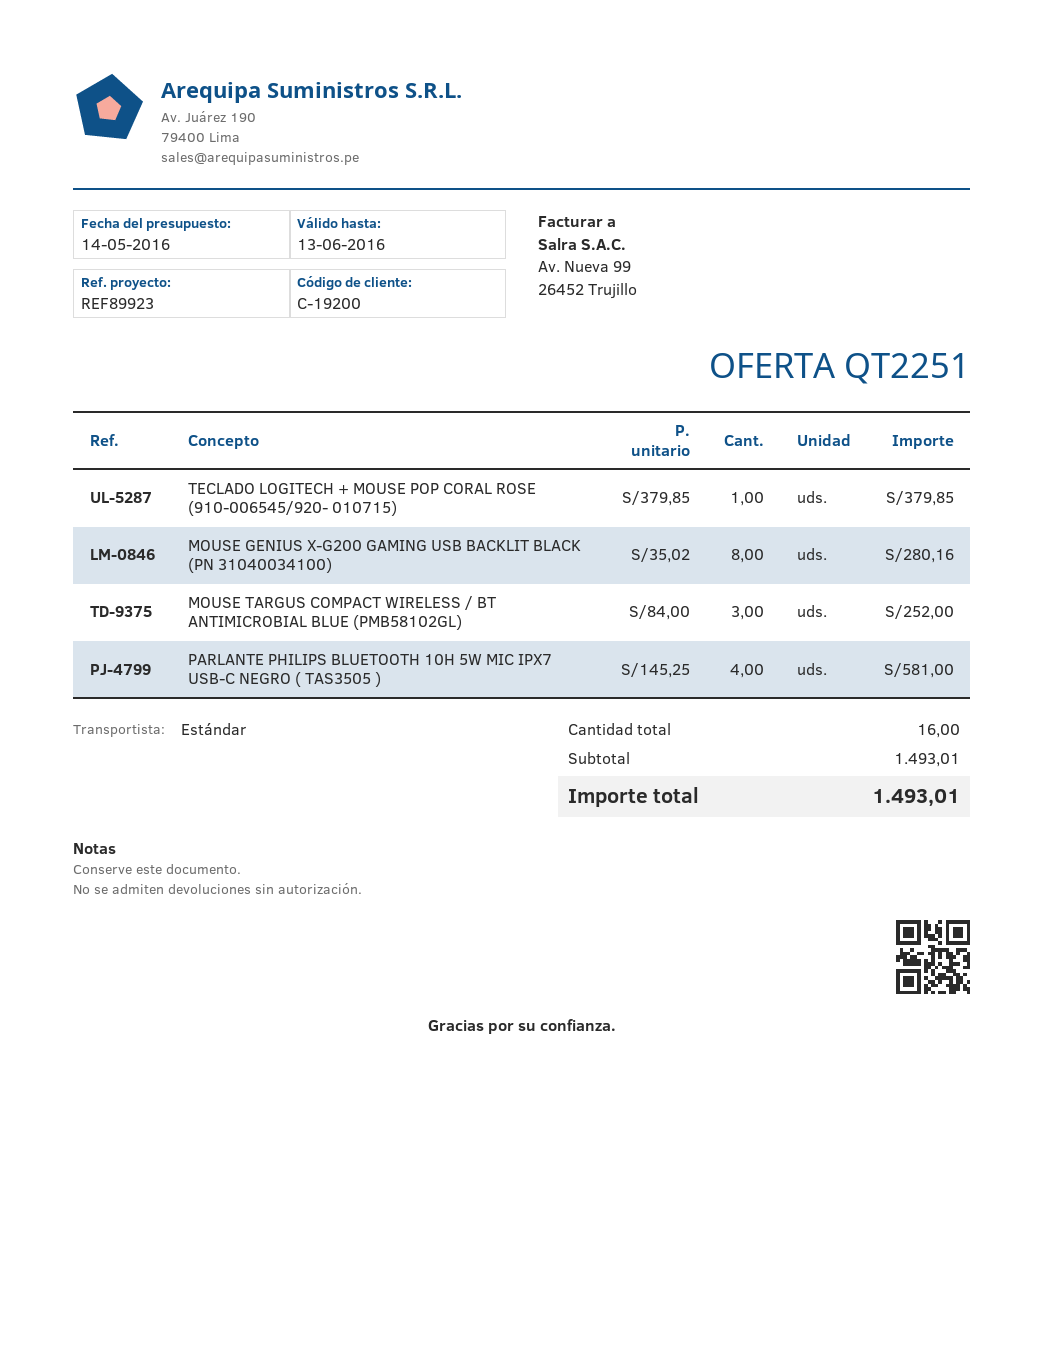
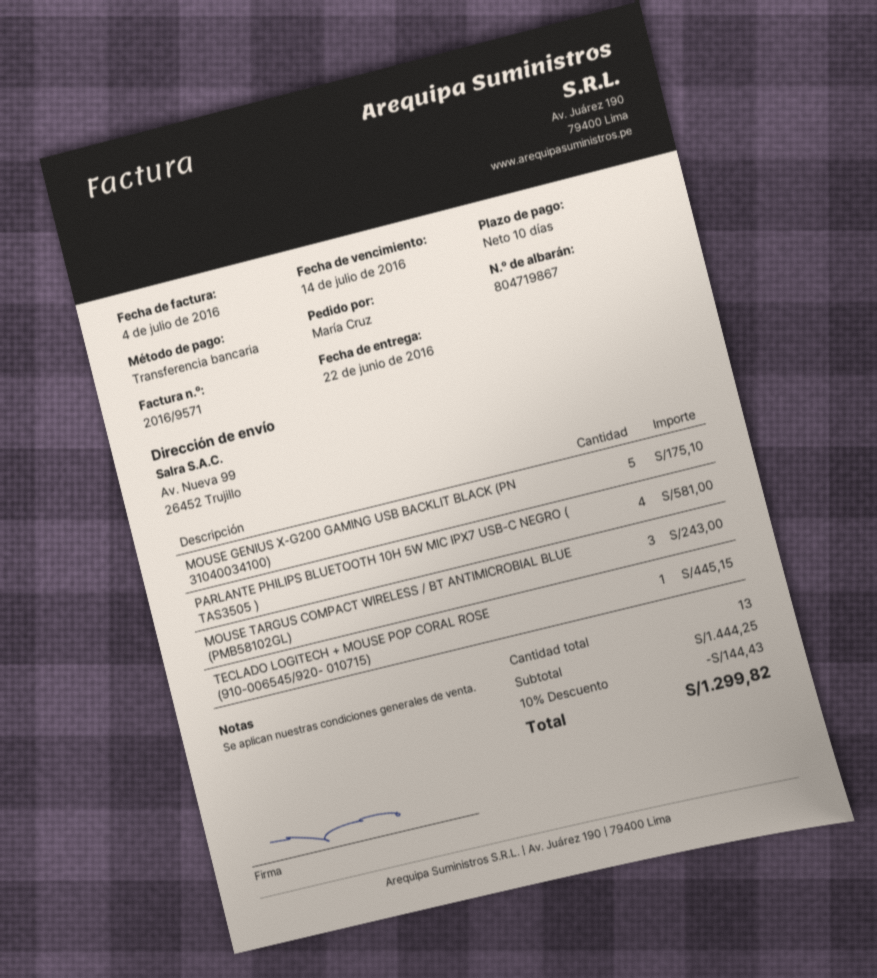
TECLADO LOGITECH + MOUSE POP CORAL ROSE (910-006545/920- 010715): 1 for 379.85 -> 1 for 445.15
MOUSE GENIUS X-G200 GAMING USB BACKLIT BLACK (PN 31040034100): 8 for 280.16 -> 5 for 175.10
MOUSE TARGUS COMPACT WIRELESS / BT ANTIMICROBIAL BLUE (PMB58102GL): 3 for 252.00 -> 3 for 243.00
total quantity: 16 -> 13
subtotal: 1493.01 -> 1444.25
discount: none -> 10% = 144.43
total: 1493.01 -> 1299.82

